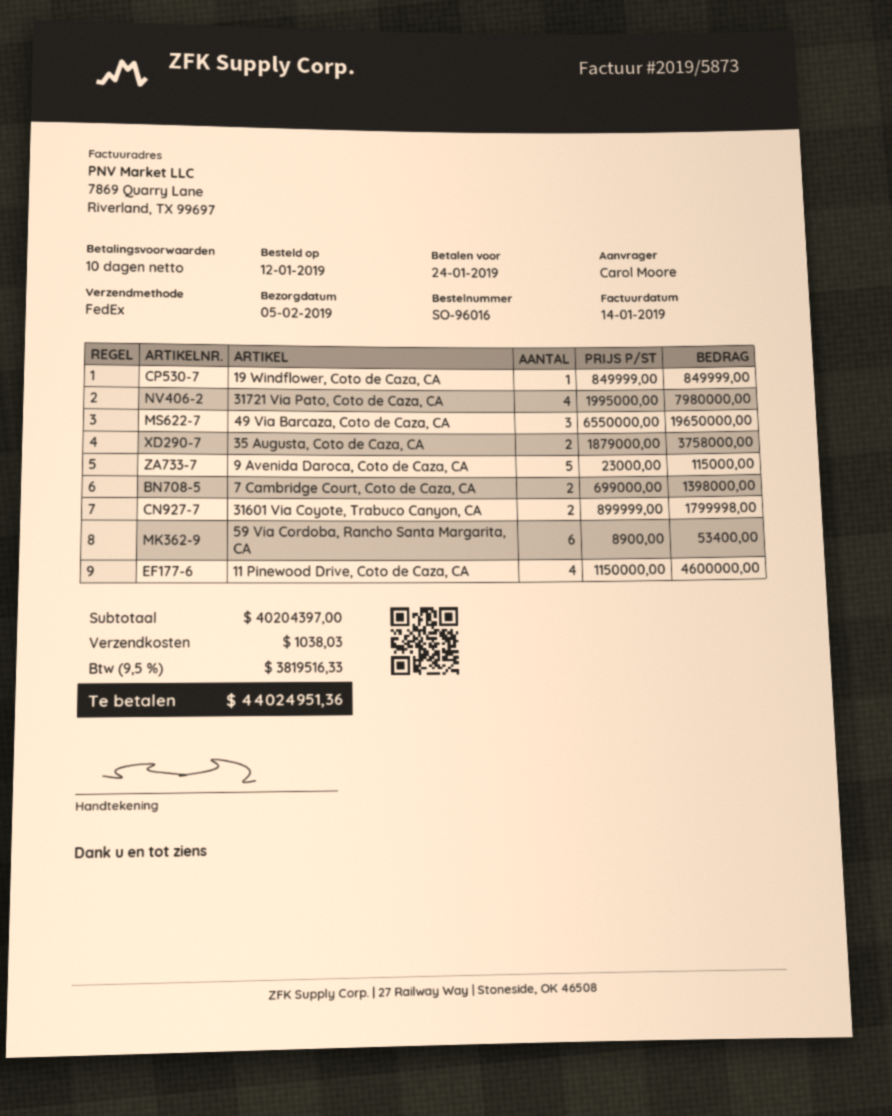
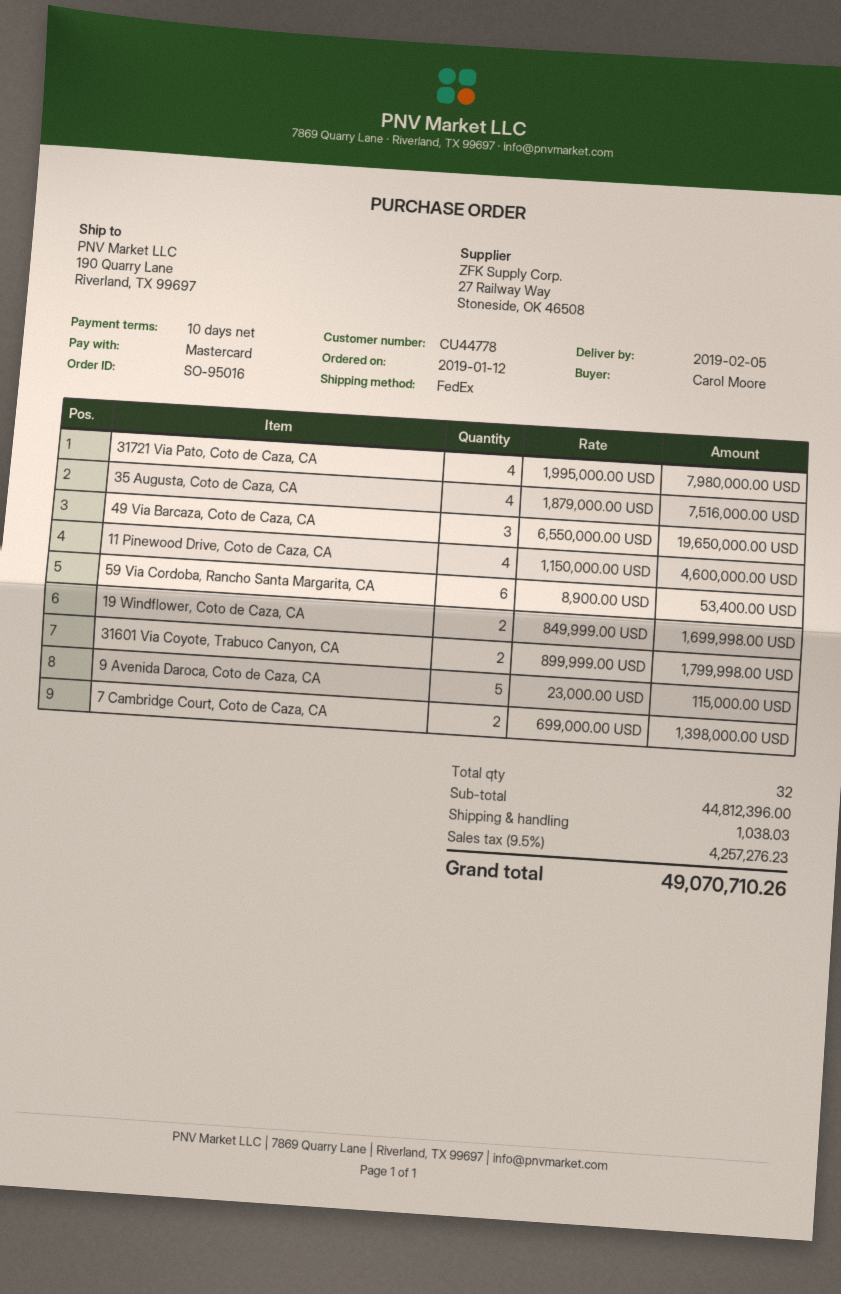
order number: SO-96016 -> SO-95016
19 Windflower, Coto de Caza, CA: 1 x 849999.00 = 849999.00 -> 2 x 849999.00 = 1699998.00
35 Augusta, Coto de Caza, CA: 2 x 1879000.00 = 3758000.00 -> 4 x 1879000.00 = 7516000.00
subtotal: 40204397.00 -> 44812396.00
tax: 9.5% = 3819516.33 -> 9.5% = 4257276.23
total: 44024951.36 -> 49070710.26

